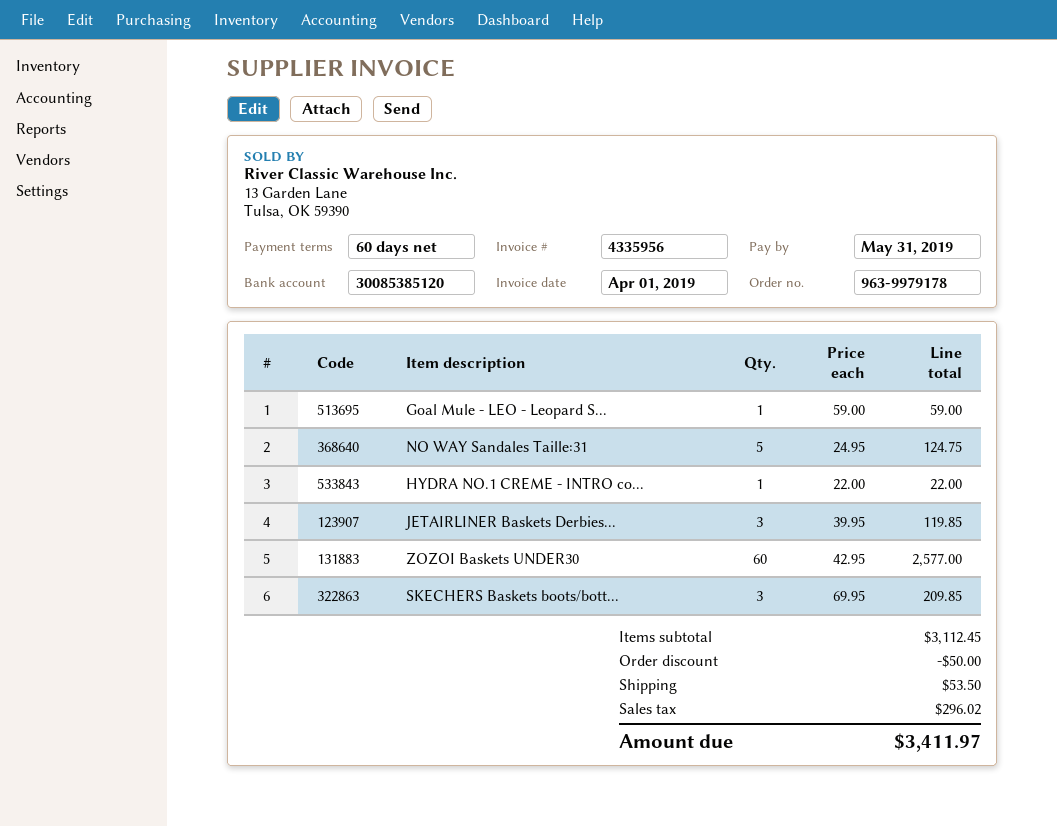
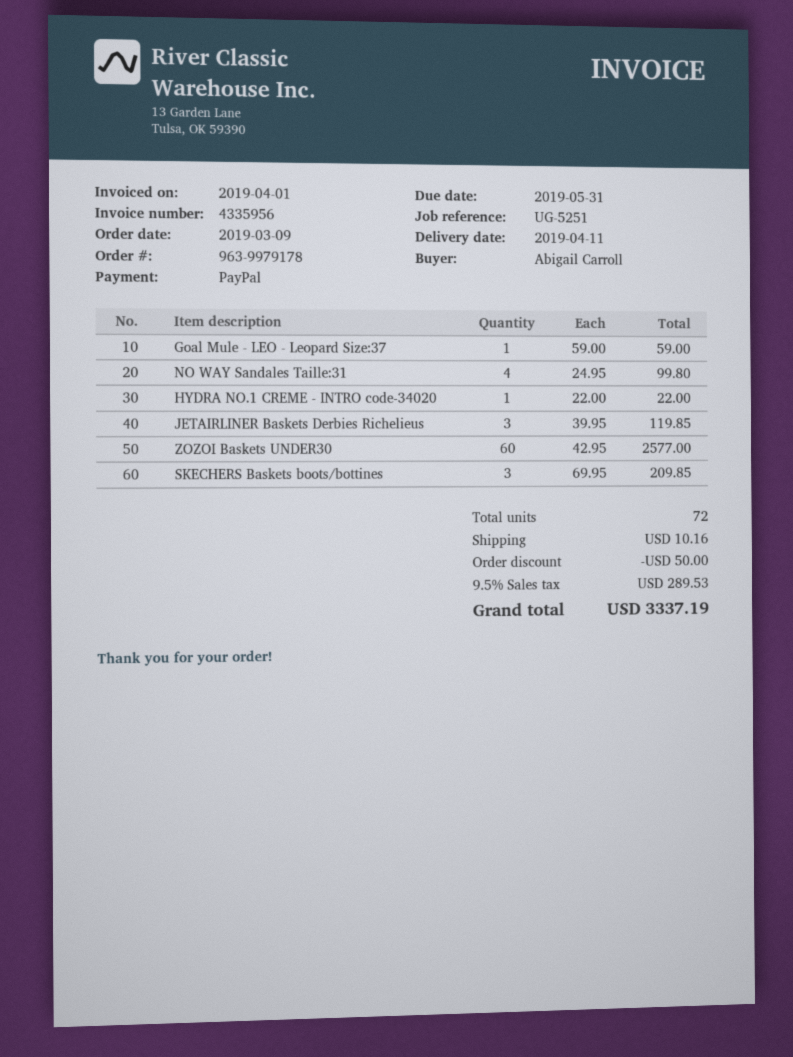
NO WAY Sandales Taille:31: 5 x 24.95 = 124.75 -> 4 x 24.95 = 99.80
shipping: 53.50 -> 10.16
tax: 296.02 -> 289.53
total: 3411.97 -> 3337.19

